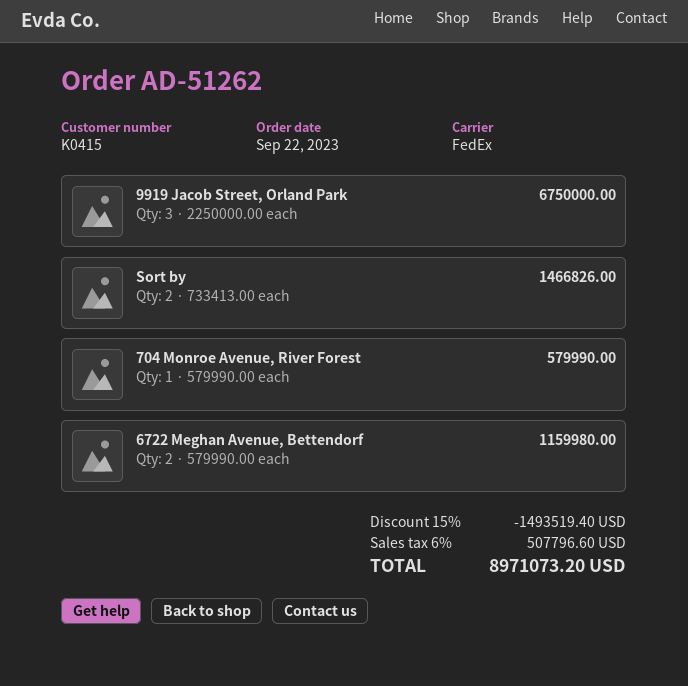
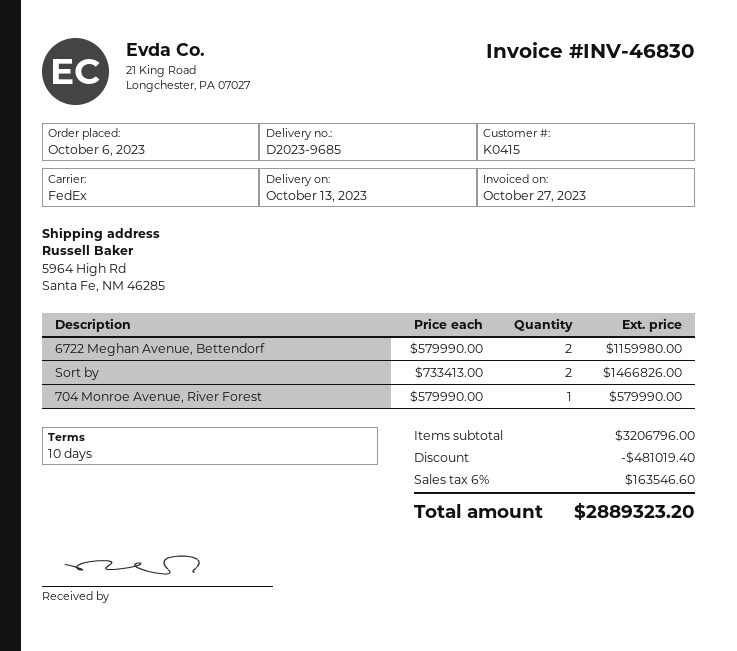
order date: 2023-09-22 -> 2023-10-06
9919 Jacob Street, Orland Park: 3 x 2250000.00 = 6750000.00 -> none
discount: 1493519.40 -> 481019.40
tax: 6% = 507796.60 -> 6% = 163546.60
total: 8971073.20 -> 2889323.20

